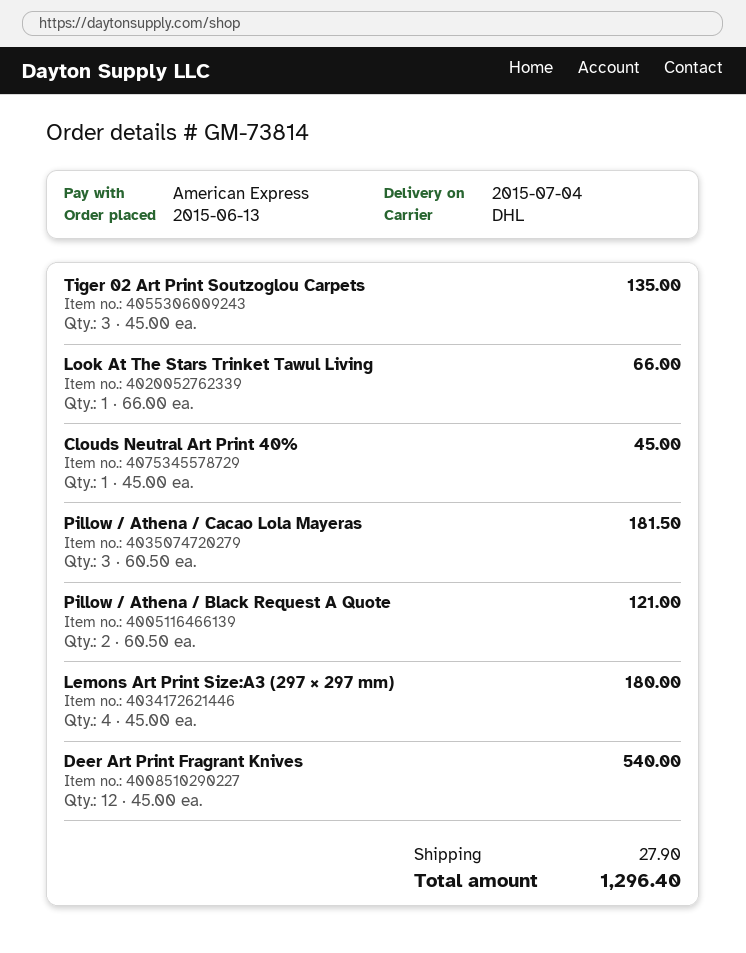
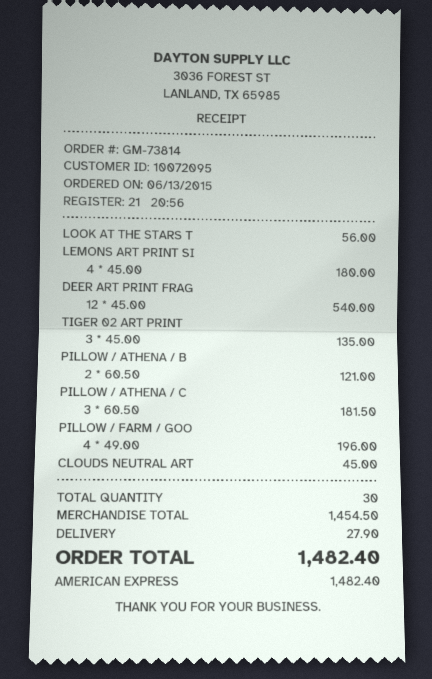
Look At The Stars Trinket Tawul Living: 1 x 66.00 = 66.00 -> 1 x 56.00 = 56.00
PILLOW / FARM / GOO: none -> 4 x 49.00 = 196.00
total: 1296.40 -> 1482.40

